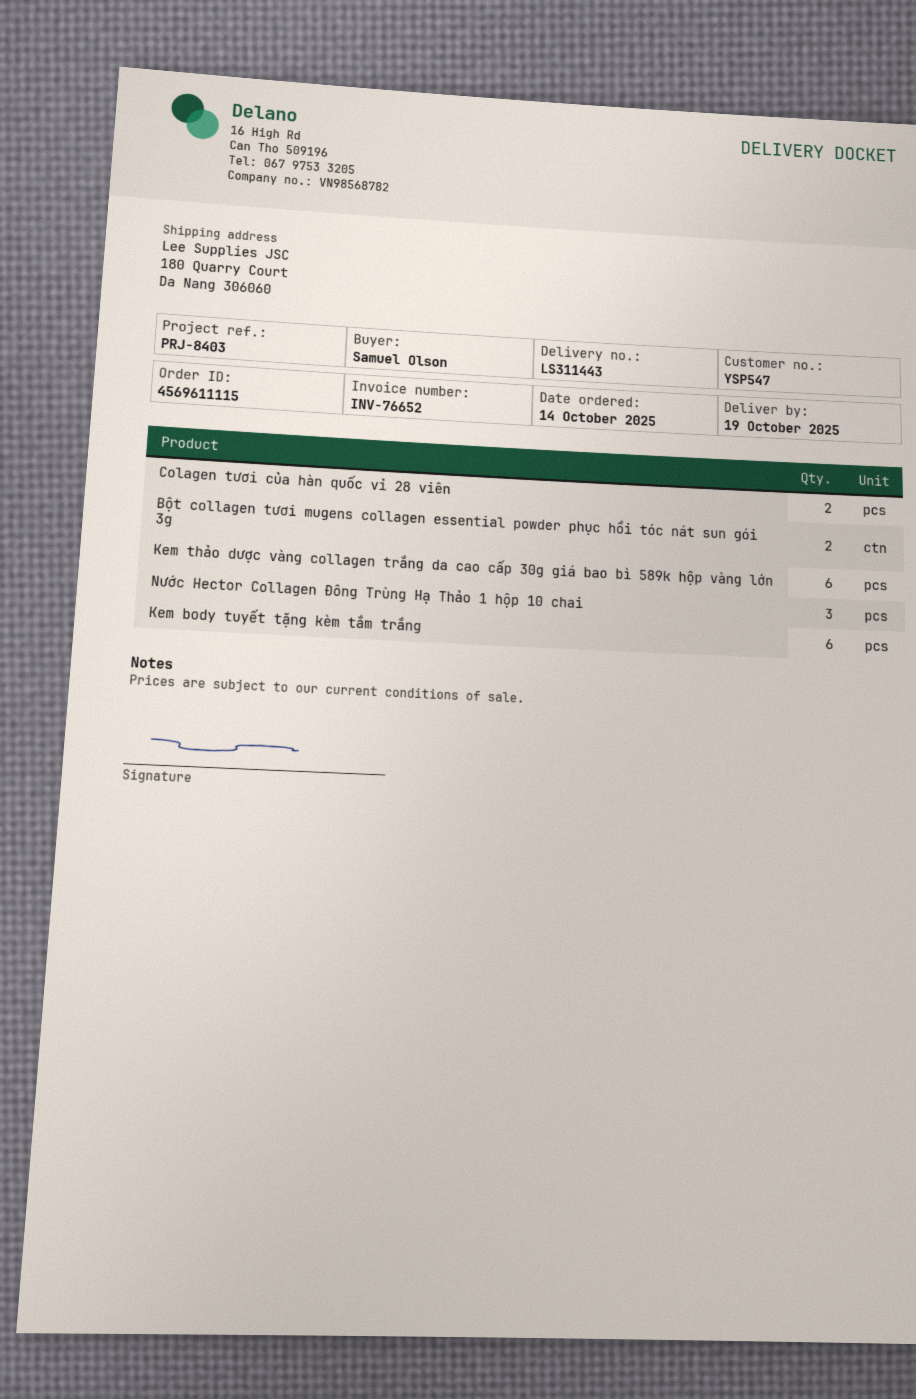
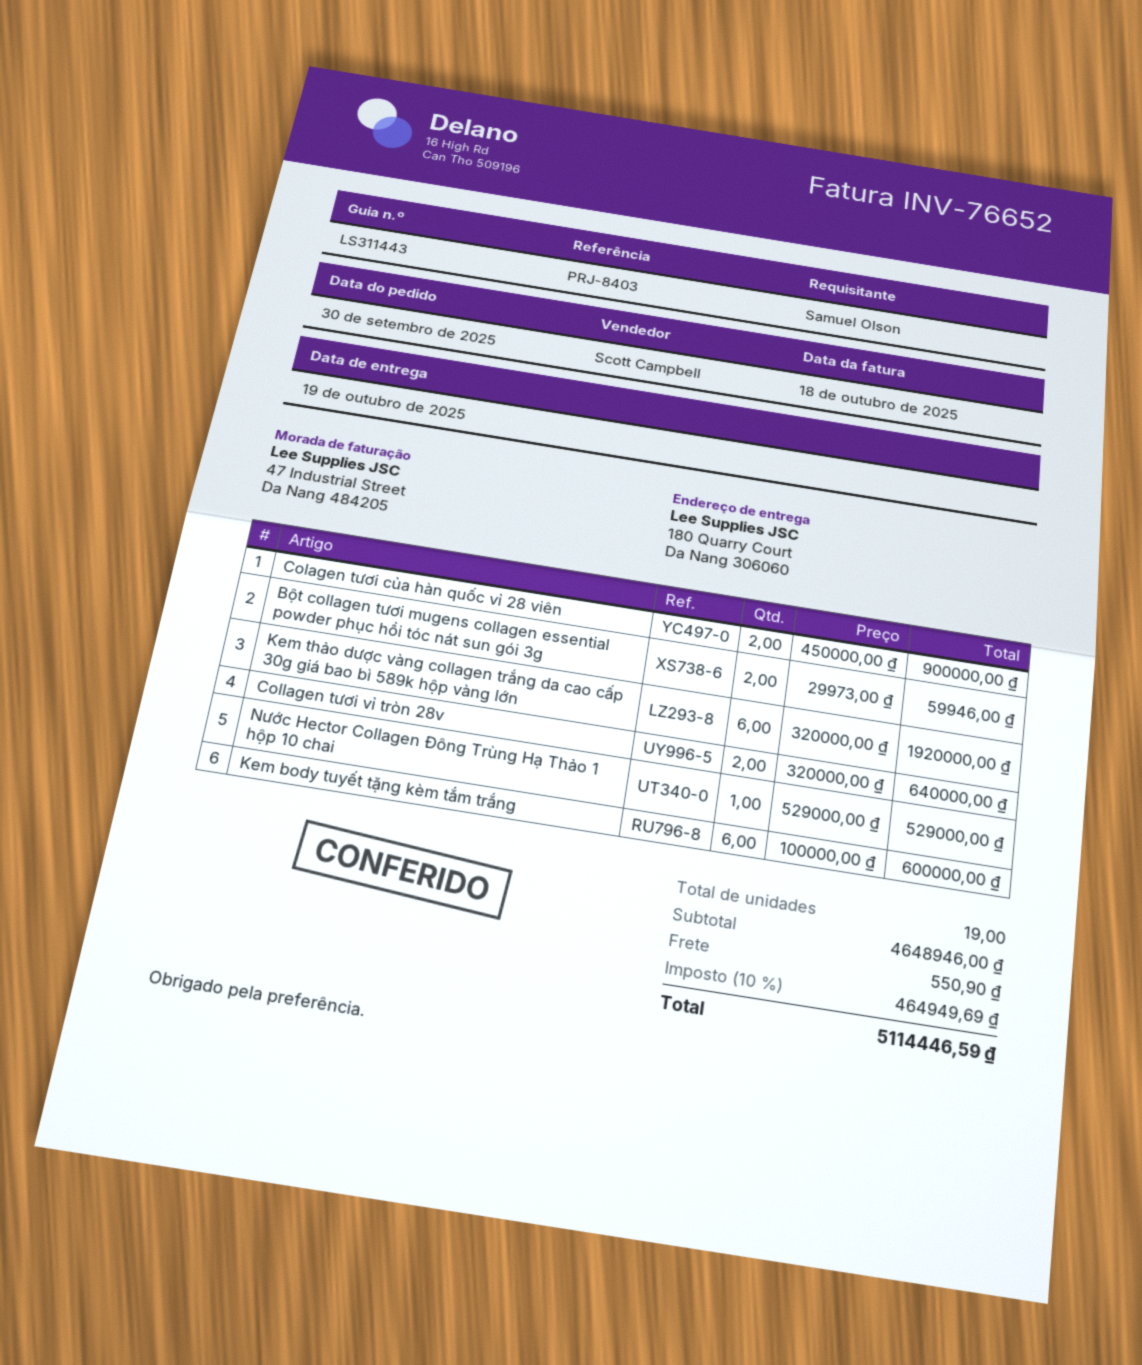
order date: 2025-10-14 -> 2025-09-30
Nước Hector Collagen Đông Trùng Hạ Thảo 1 hộp 10 chai: 3 -> 1
Collagen tươi vỉ tròn 28v: none -> 2

